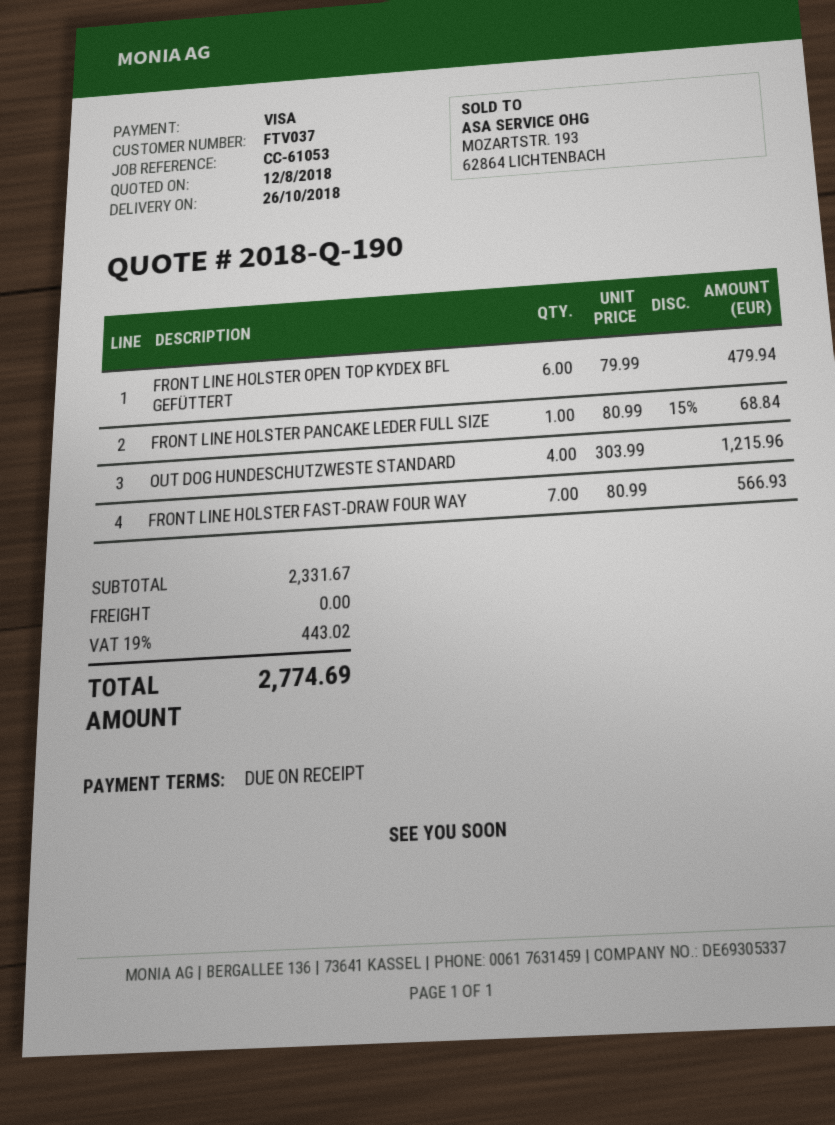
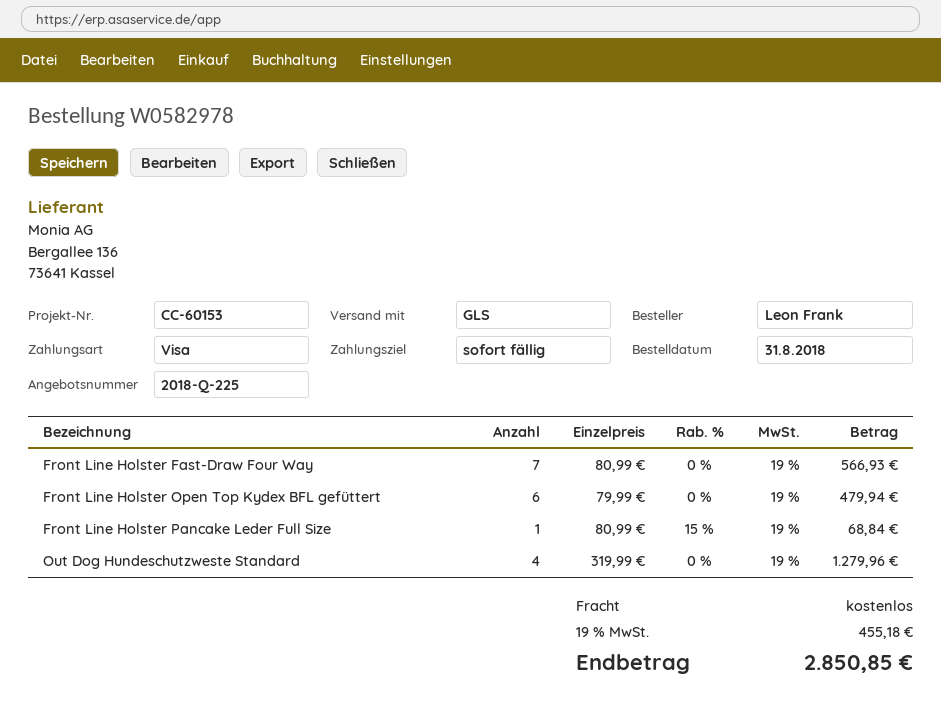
quote number: 2018-Q-190 -> 2018-Q-225
reference: CC-61053 -> CC-60153
OUT DOG HUNDESCHUTZWESTE STANDARD: 4 x 303.99 = 1215.96 -> 4 x 319.99 = 1279.96
tax: 19% = 443.02 -> 19% = 455.18
total: 2774.69 -> 2850.85

